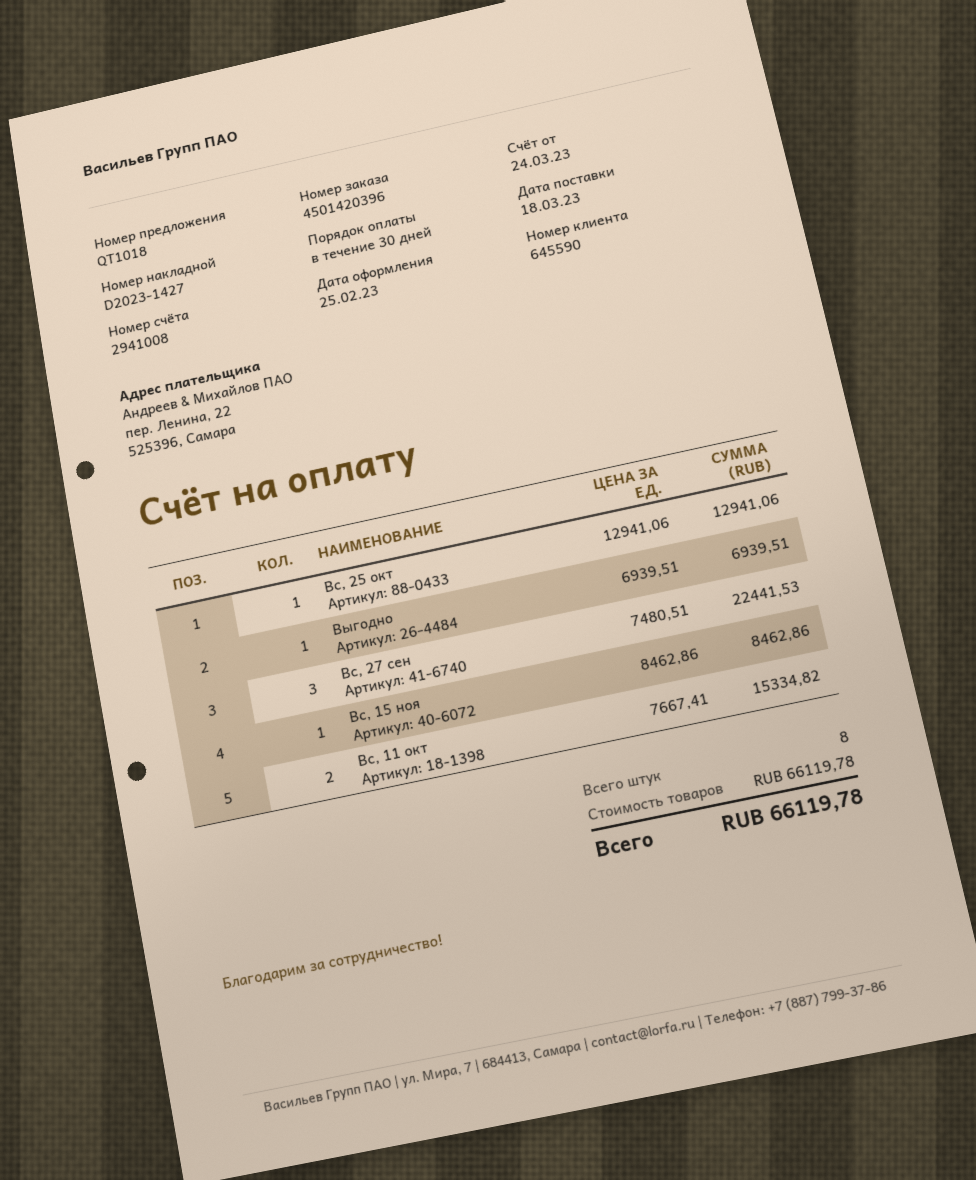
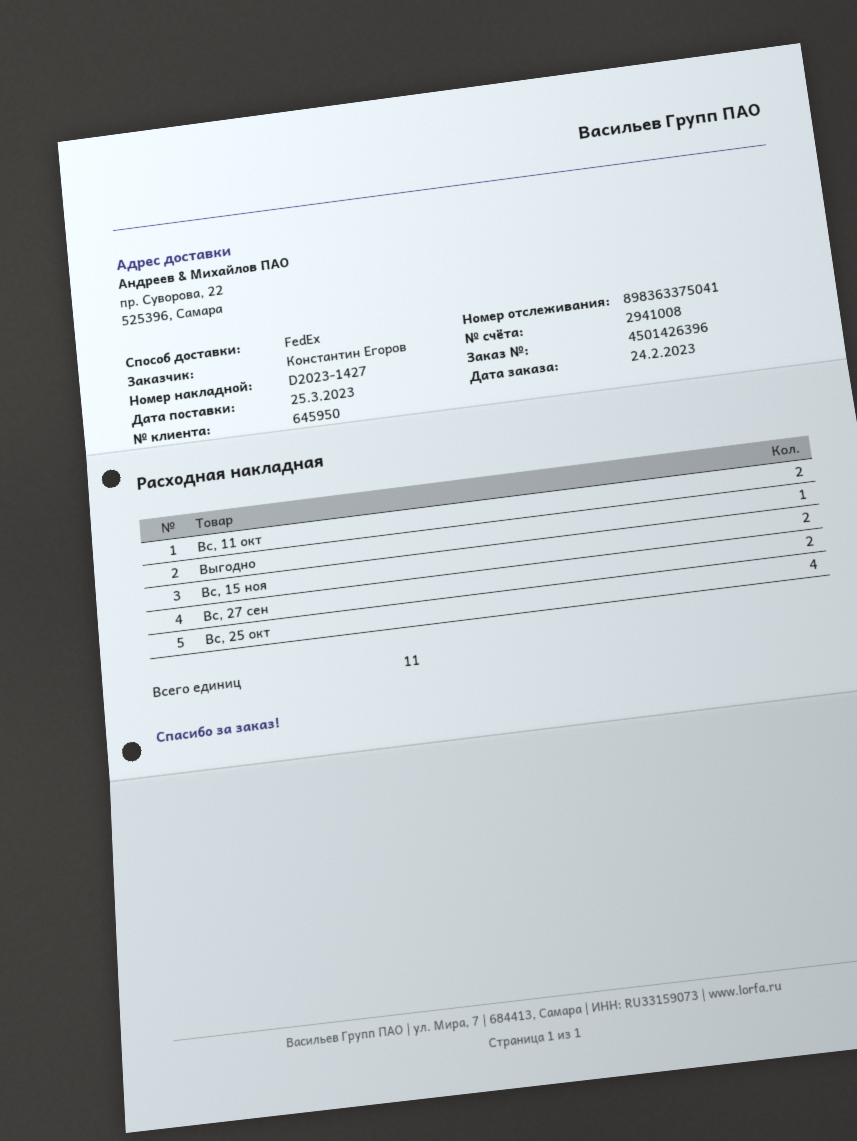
order number: 4501420396 -> 4501426396
order date: 2023-02-25 -> 2023-02-24
delivery date: 2023-03-18 -> 2023-03-25
customer number: 645590 -> 645950
Вс, 25 окт: 1 -> 4
Вс, 27 сен: 3 -> 2
Вс, 15 ноя: 1 -> 2
total quantity: 8 -> 11

